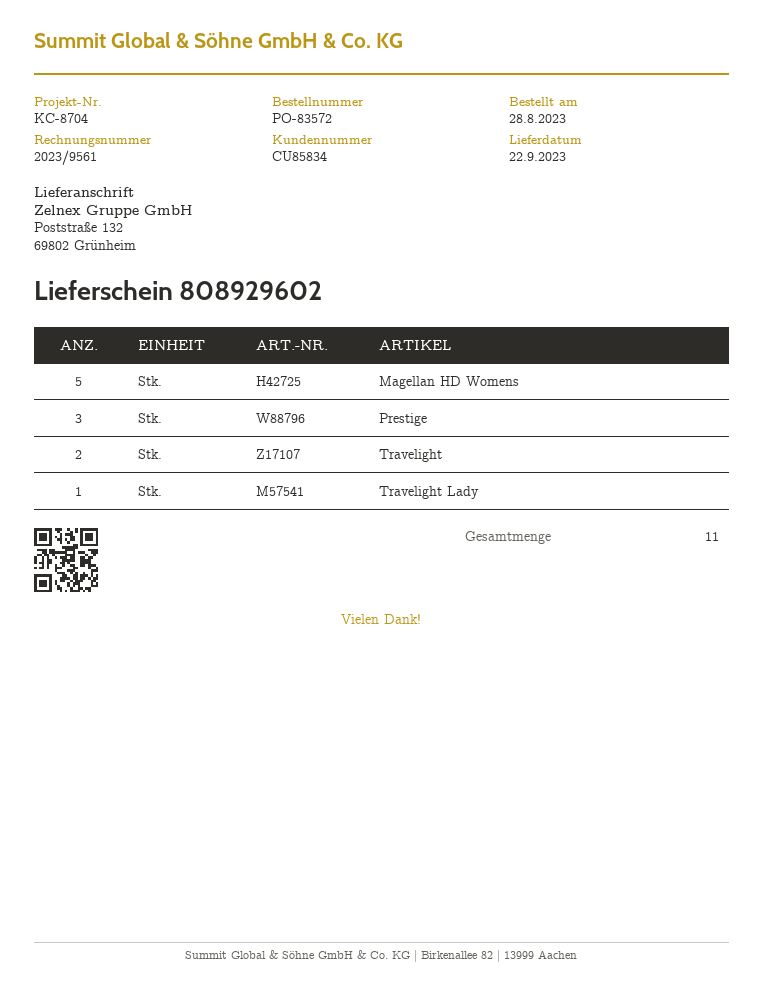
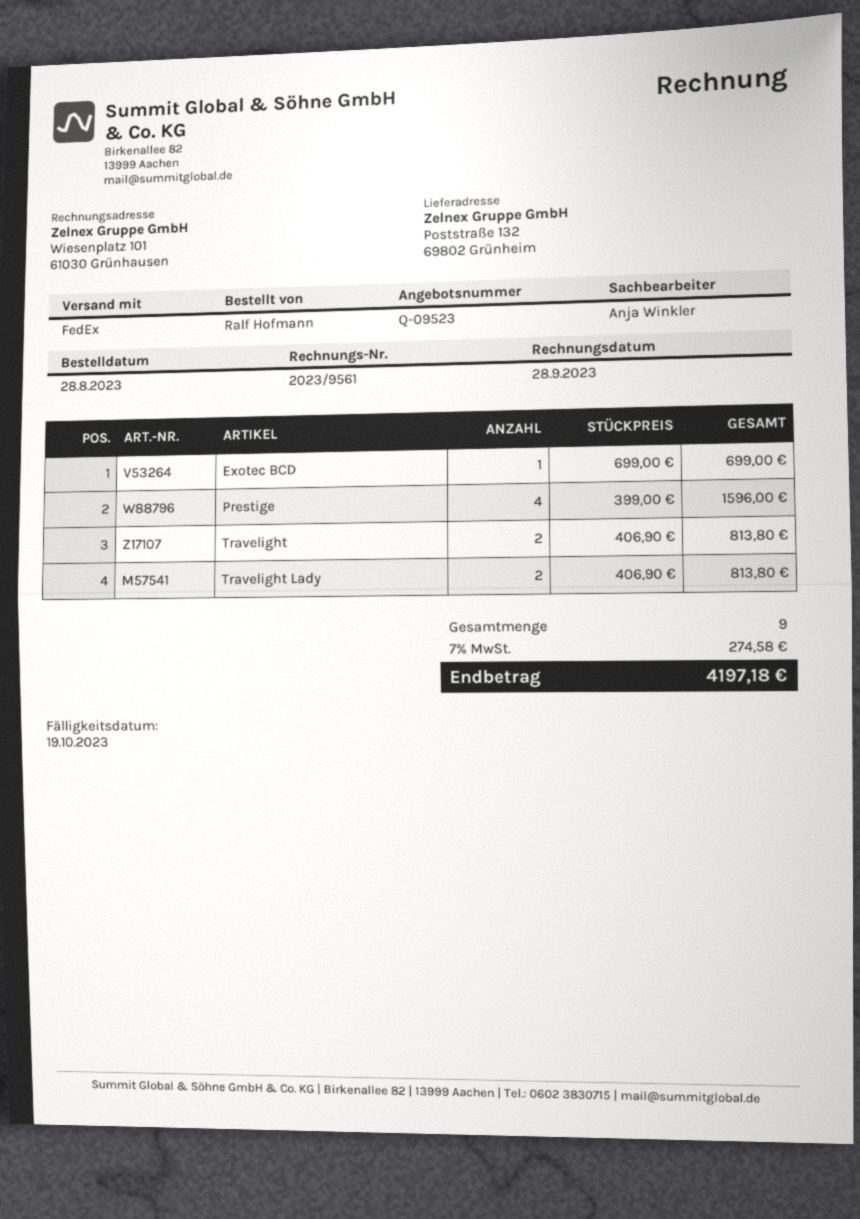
Magellan HD Womens: 5 -> none
Prestige: 3 -> 4
Travelight Lady: 1 -> 2
Exotec BCD: none -> 1
total quantity: 11 -> 9

